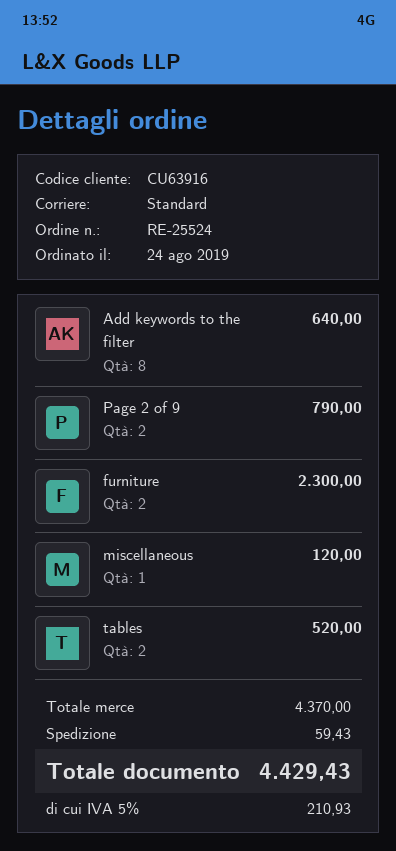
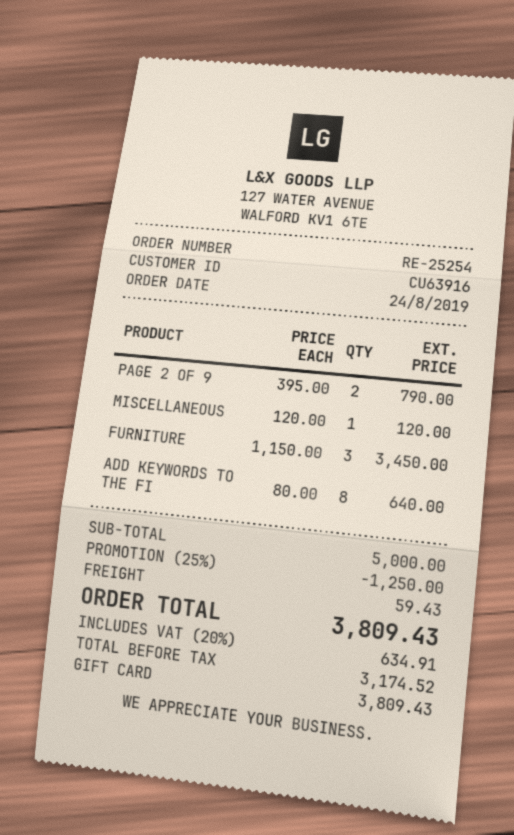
order number: RE-25524 -> RE-25254
furniture: 2 for 2300.00 -> 3 for 3450.00
tables: 2 for 520.00 -> none
subtotal: 4370.00 -> 5000.00
discount: none -> 25% = 1250.00
tax: 5% = 210.93 -> 20% = 634.91
total: 4429.43 -> 3809.43

